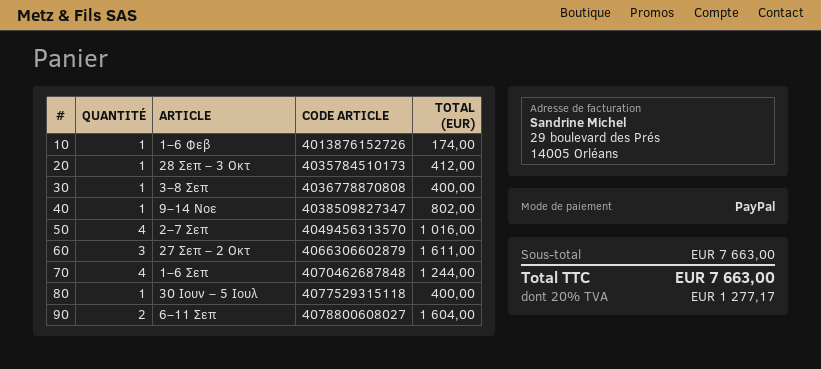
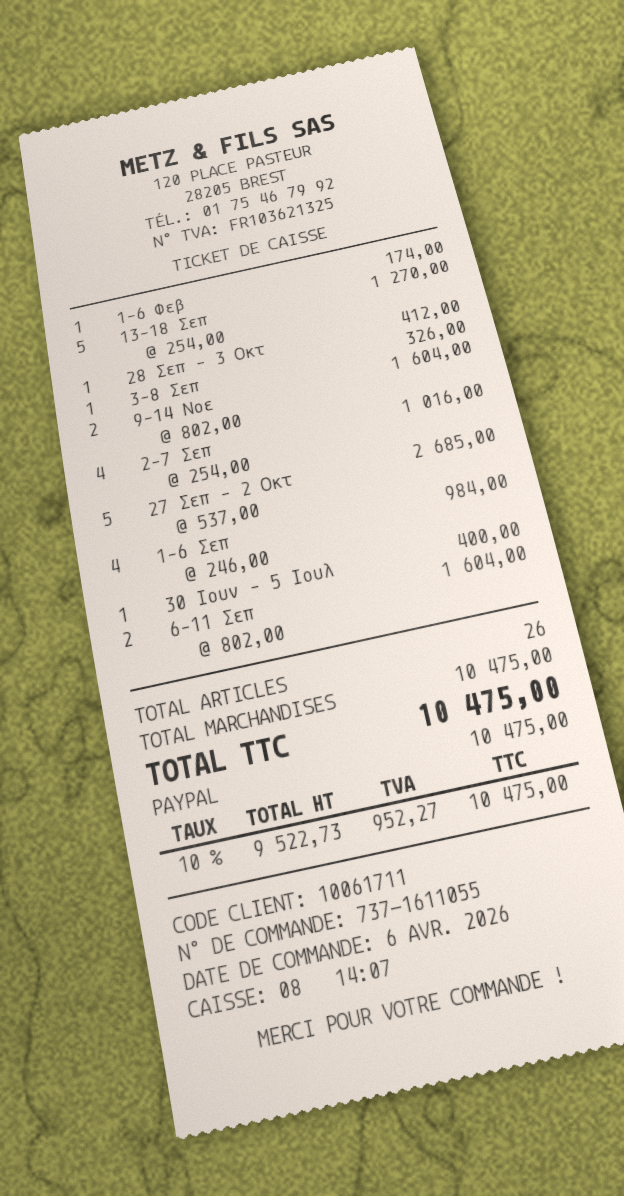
3–8 Σεπ: 1 for 400.00 -> 1 for 326.00
9–14 Νοε: 1 for 802.00 -> 2 for 1604.00
27 Σεπ – 2 Οκτ: 3 for 1611.00 -> 5 for 2685.00
1–6 Σεπ: 4 for 1244.00 -> 4 for 984.00
13–18 Σεπ: none -> 5 for 1270.00
subtotal: 7663.00 -> 10475.00
tax: 20% = 1277.17 -> 10% = 952.27
total: 7663.00 -> 10475.00

